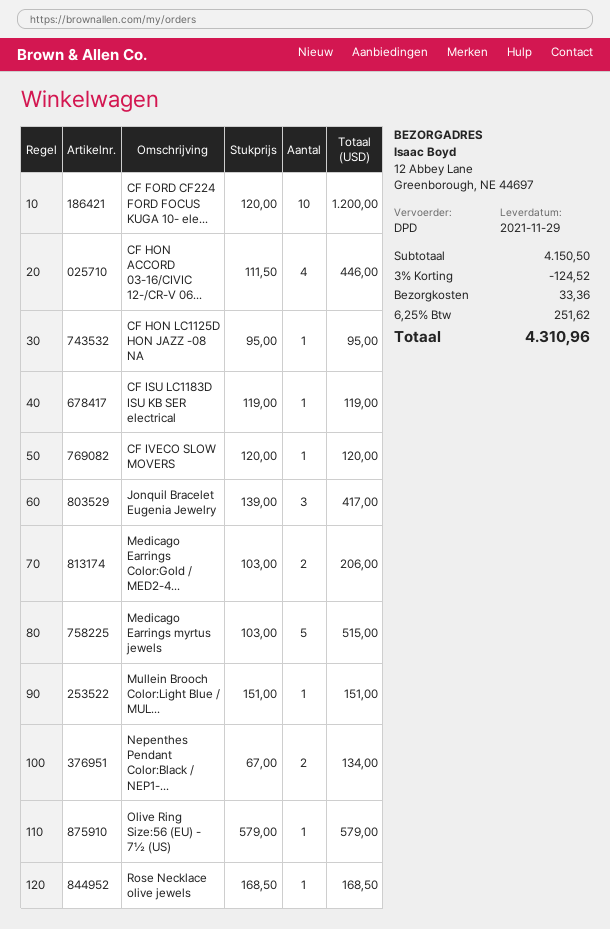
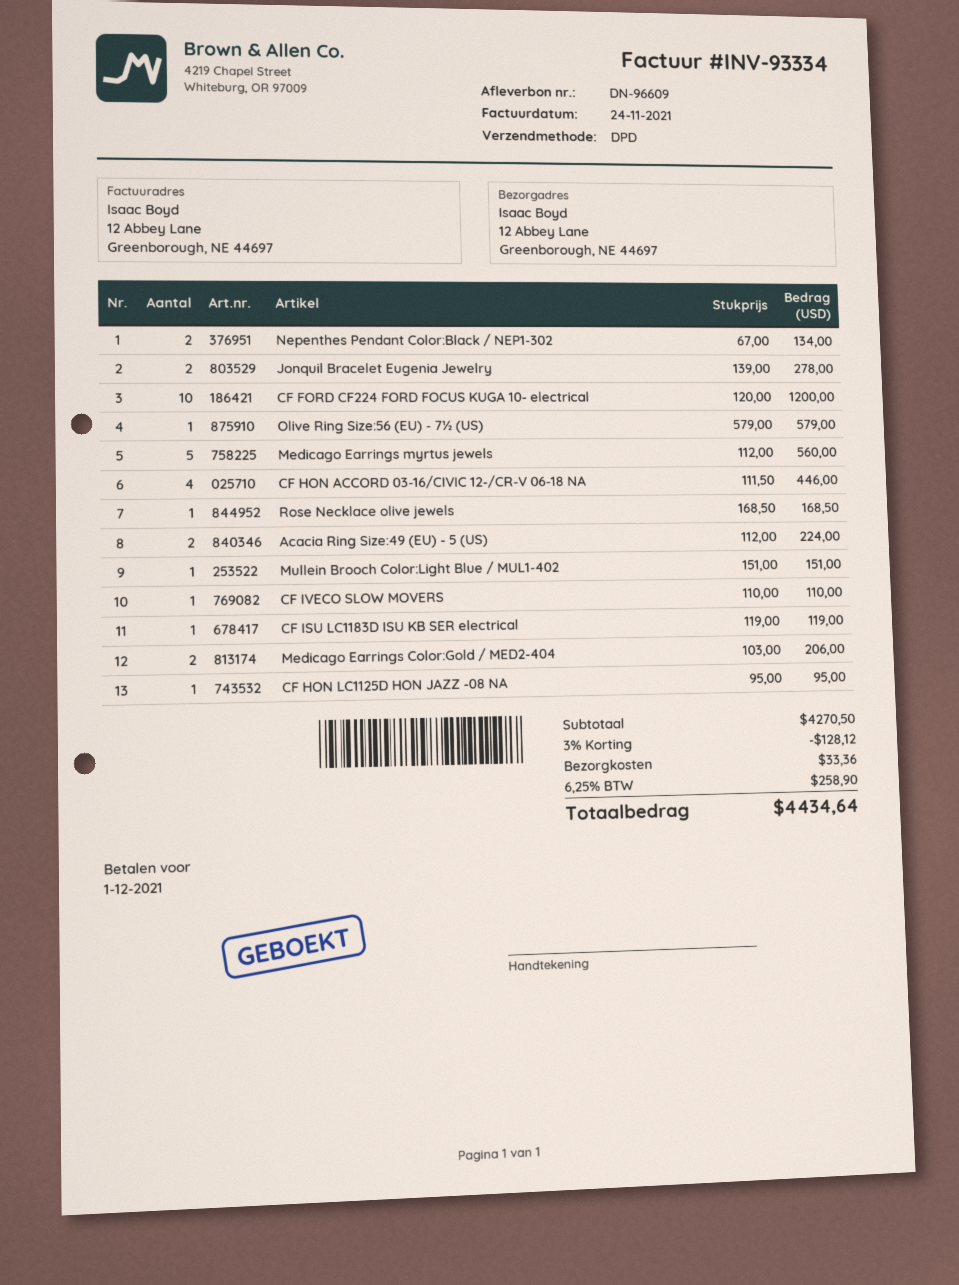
CF IVECO SLOW MOVERS: 1 x 120.00 = 120.00 -> 1 x 110.00 = 110.00
Jonquil Bracelet Eugenia Jewelry: 3 x 139.00 = 417.00 -> 2 x 139.00 = 278.00
Medicago Earrings myrtus jewels: 5 x 103.00 = 515.00 -> 5 x 112.00 = 560.00
Acacia Ring Size:49 (EU) - 5 (US): none -> 2 x 112.00 = 224.00
subtotal: 4150.50 -> 4270.50
discount: 3% = 124.52 -> 3% = 128.12
tax: 6.25% = 251.62 -> 6.25% = 258.90
total: 4310.96 -> 4434.64

